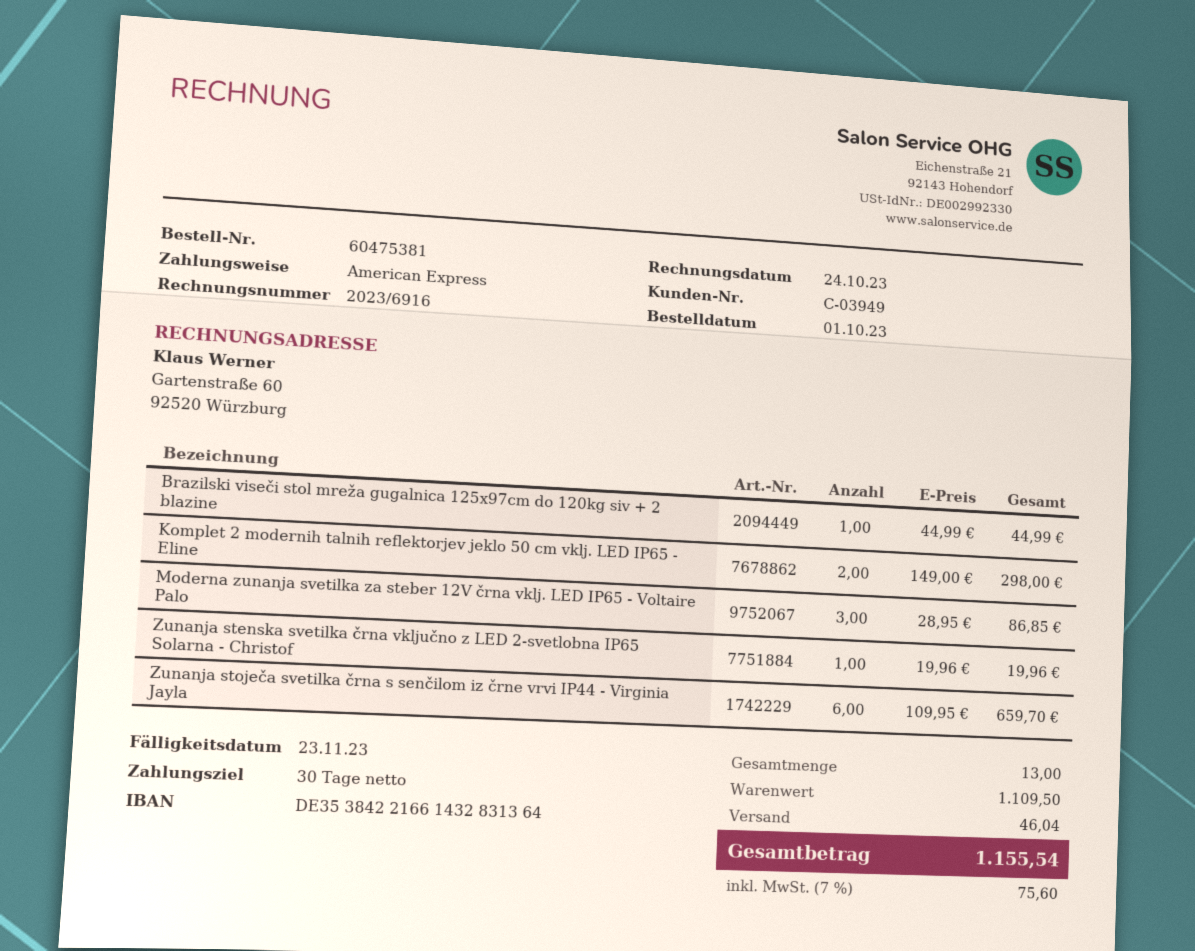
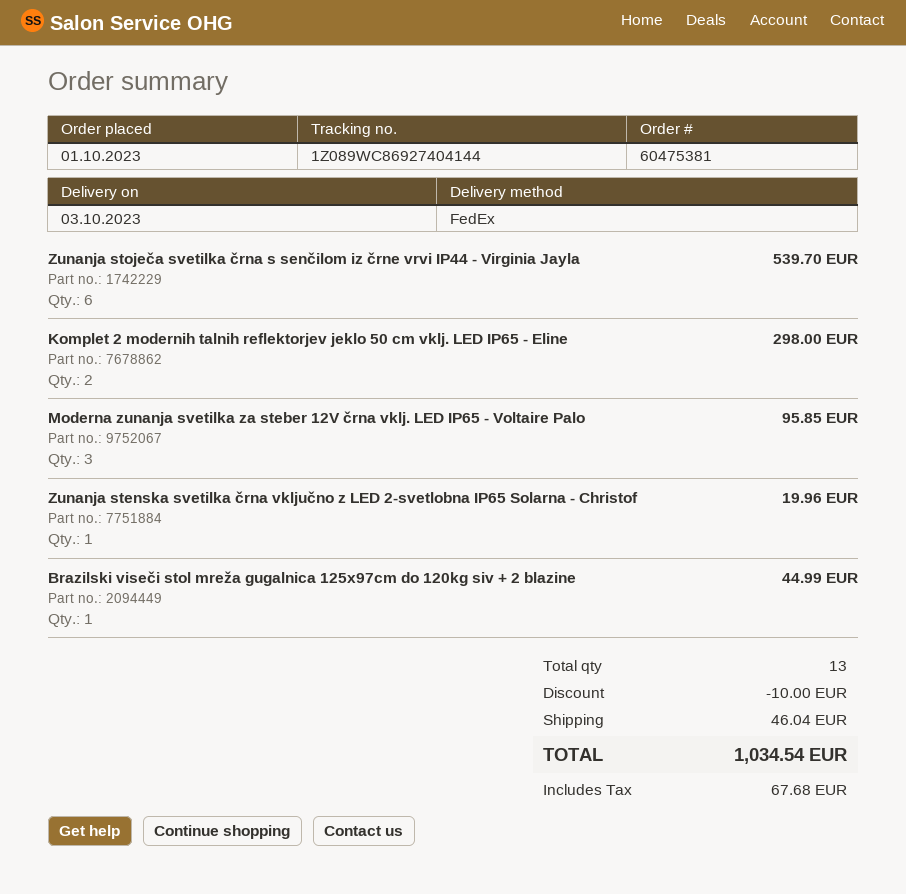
Moderna zunanja svetilka za steber 12V črna vklj. LED IP65 - Voltaire Palo: 3 for 86.85 -> 3 for 95.85
Zunanja stoječa svetilka črna s senčilom iz črne vrvi IP44 - Virginia Jayla: 6 for 659.70 -> 6 for 539.70
discount: none -> 10.00
tax: 75.60 -> 67.68
total: 1155.54 -> 1034.54

